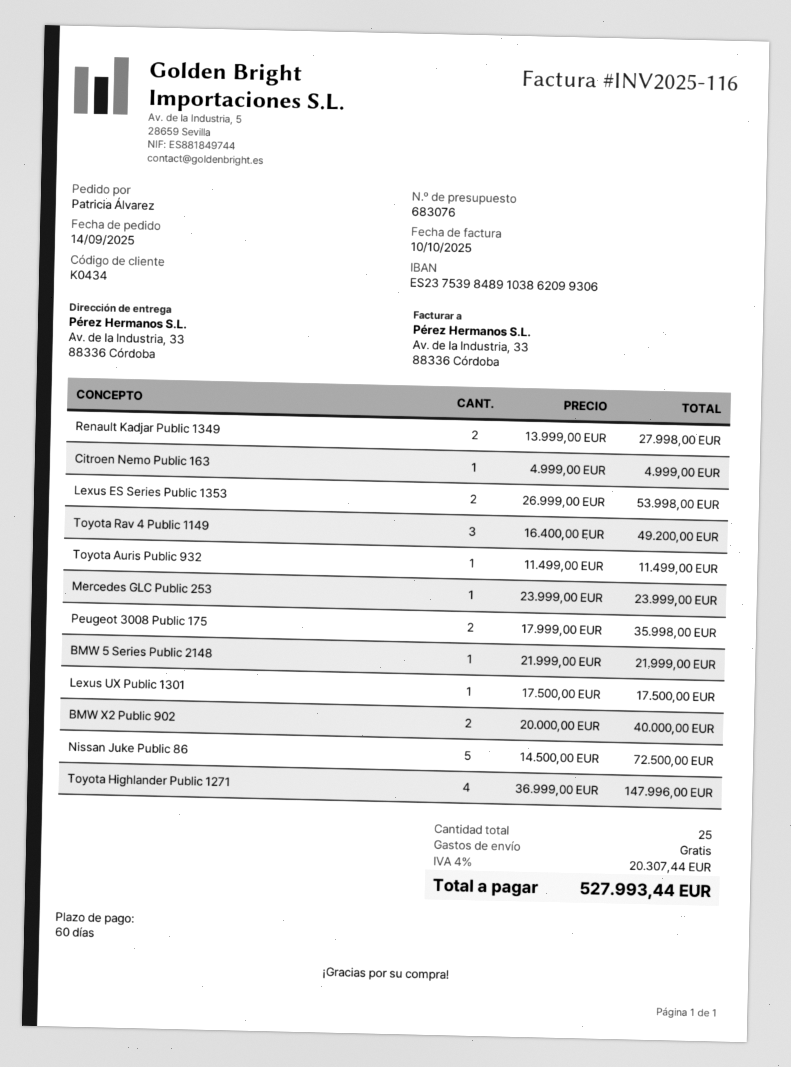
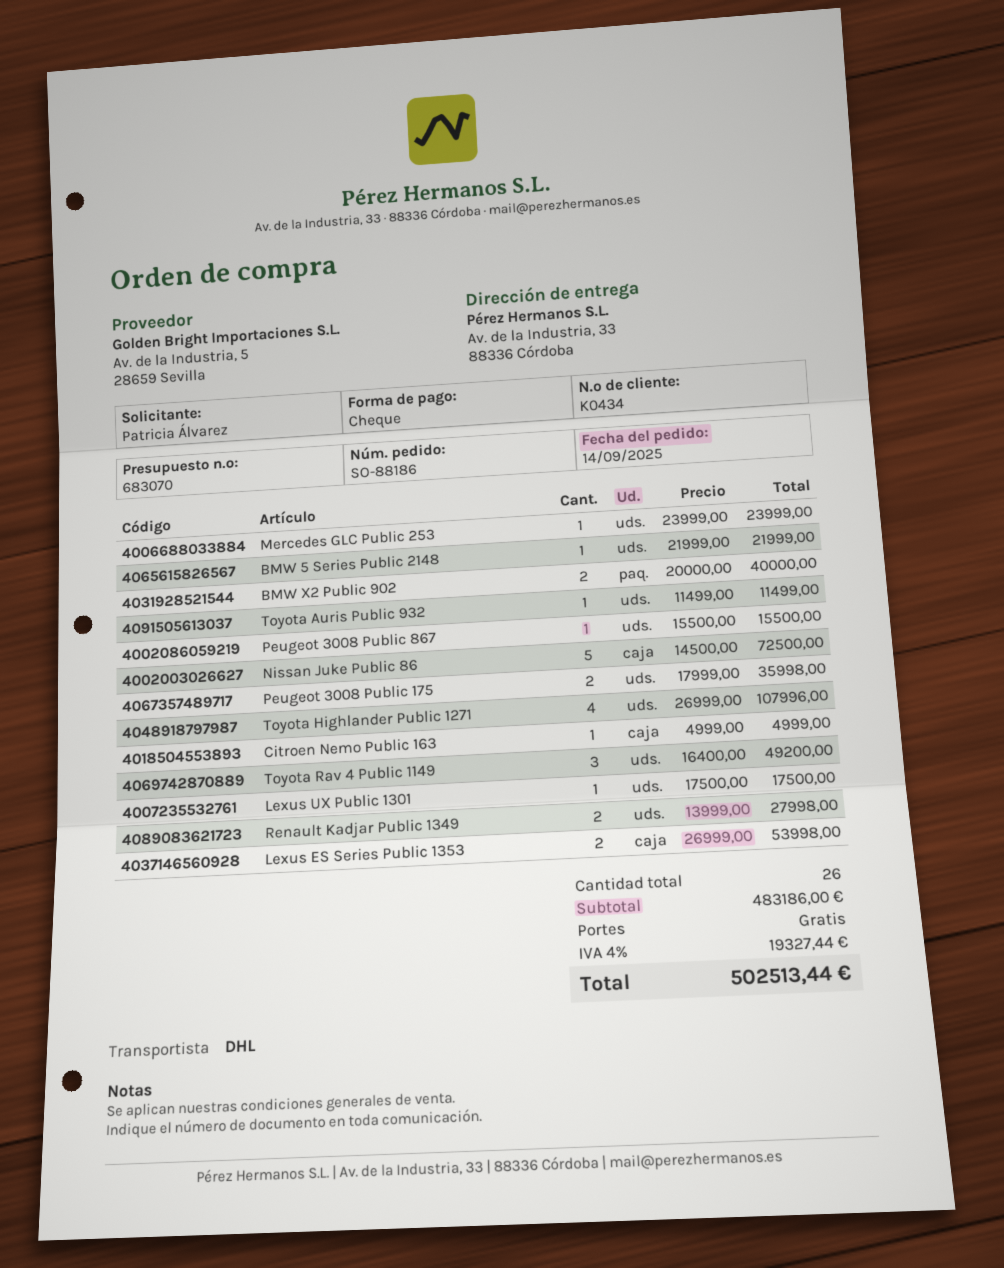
quote number: 683076 -> 683070
Toyota Highlander Public 1271: 4 x 36999.00 = 147996.00 -> 4 x 26999.00 = 107996.00
Peugeot 3008 Public 867: none -> 1 x 15500.00 = 15500.00
total quantity: 25 -> 26
tax: 4% = 20307.44 -> 4% = 19327.44
total: 527993.44 -> 502513.44

